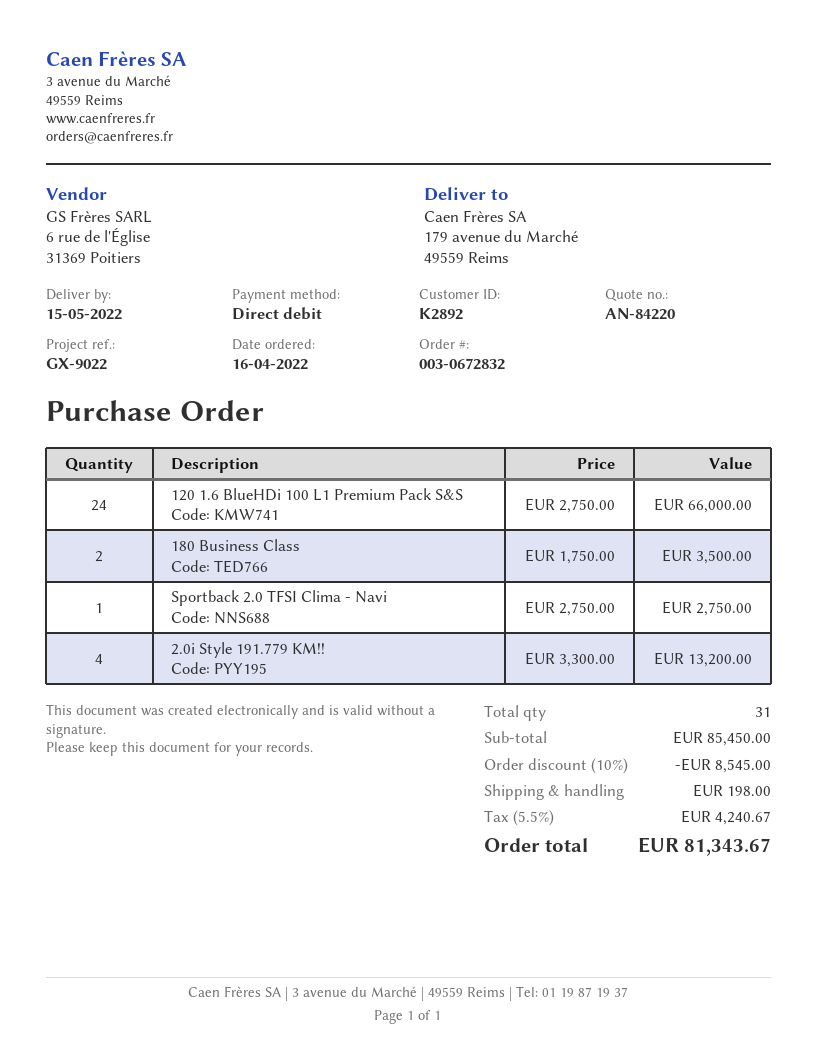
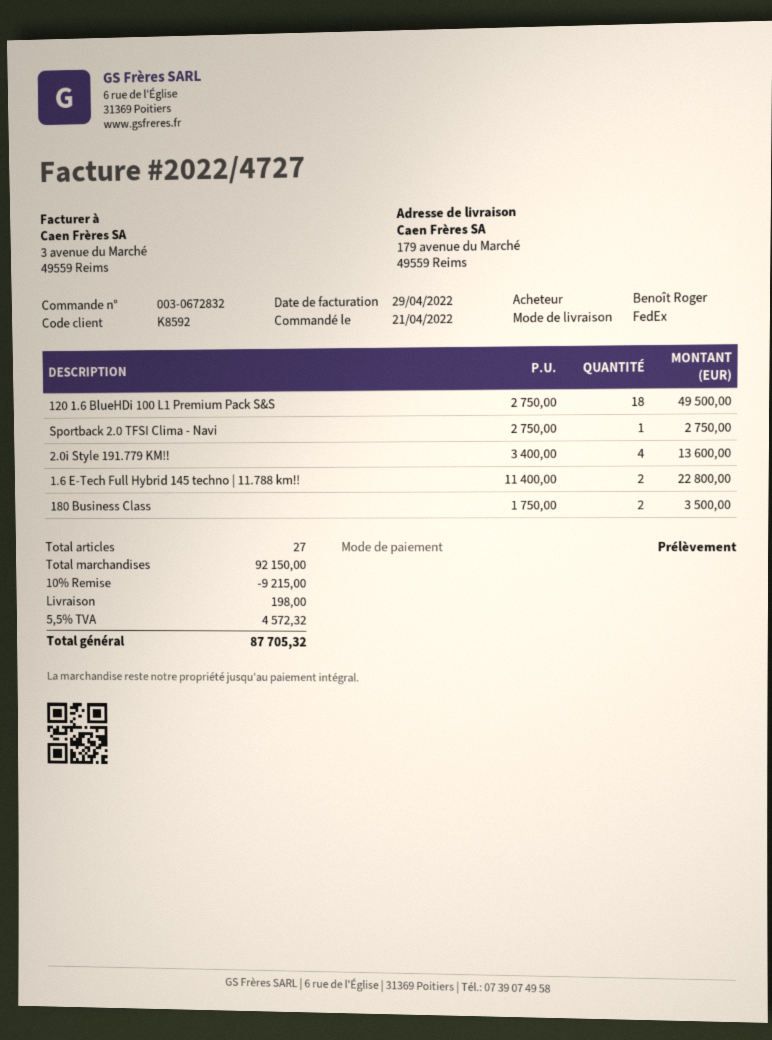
order date: 2022-04-16 -> 2022-04-21
customer number: K2892 -> K8592
120 1.6 BlueHDi 100 L1 Premium Pack S&S: 24 x 2750.00 = 66000.00 -> 18 x 2750.00 = 49500.00
2.0i Style 191.779 KM!!: 4 x 3300.00 = 13200.00 -> 4 x 3400.00 = 13600.00
1.6 E-Tech Full Hybrid 145 techno | 11.788 km!!: none -> 2 x 11400.00 = 22800.00
total quantity: 31 -> 27
subtotal: 85450.00 -> 92150.00
discount: 10% = 8545.00 -> 10% = 9215.00
tax: 5.5% = 4240.67 -> 5.5% = 4572.32
total: 81343.67 -> 87705.32

